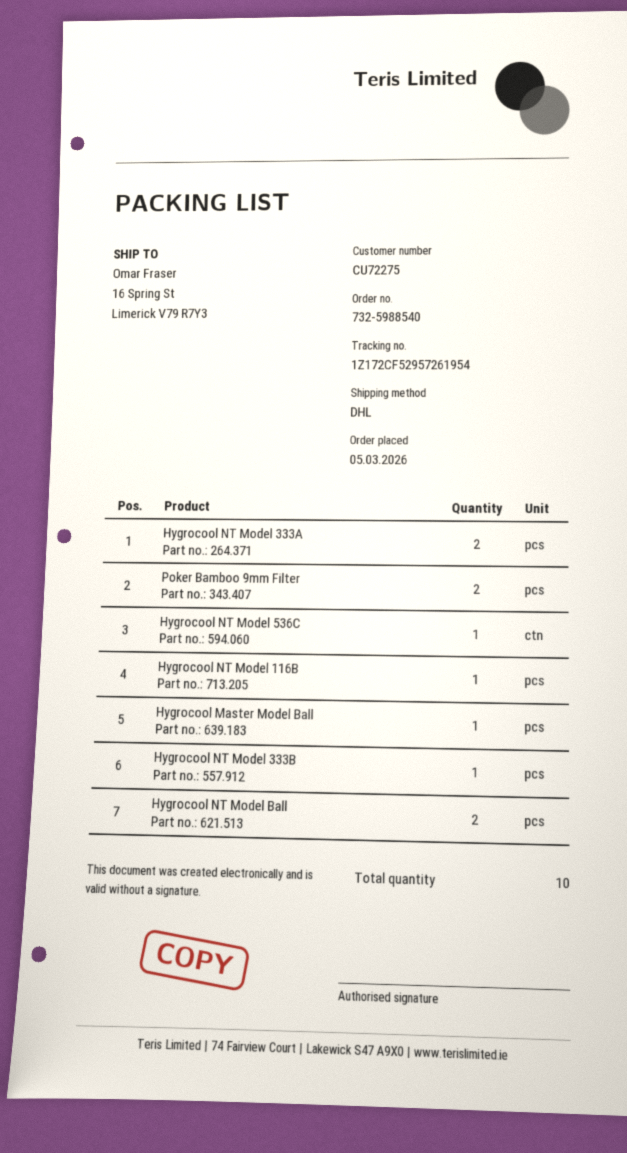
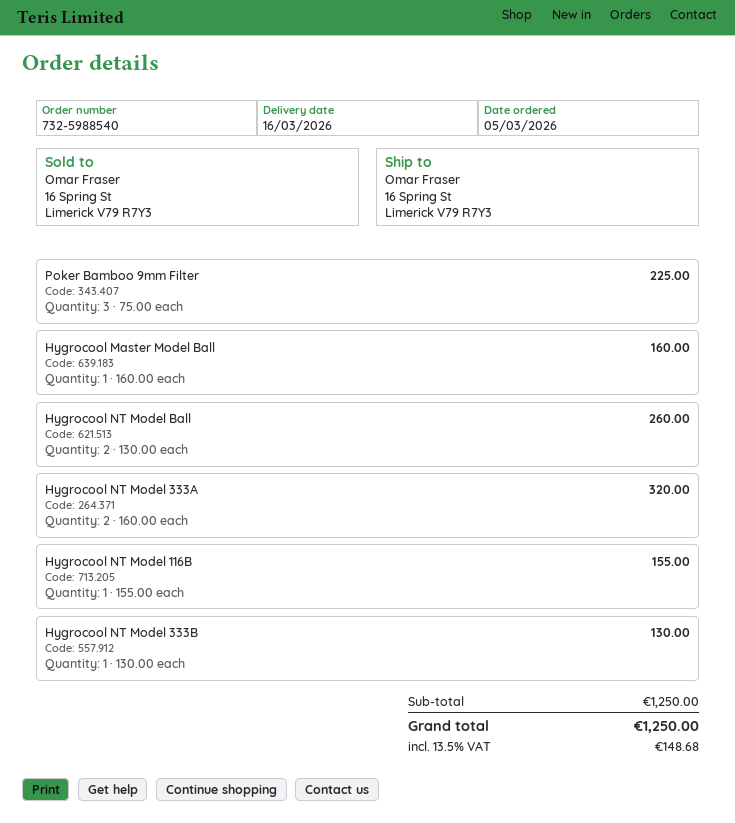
Poker Bamboo 9mm Filter: 2 -> 3
Hygrocool NT Model 536C: 1 -> none

